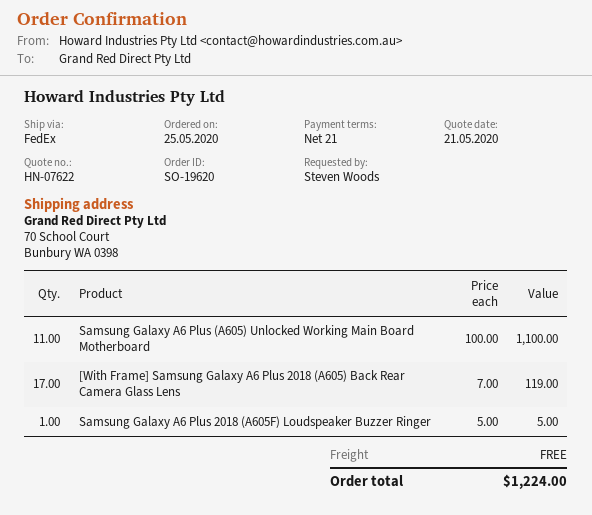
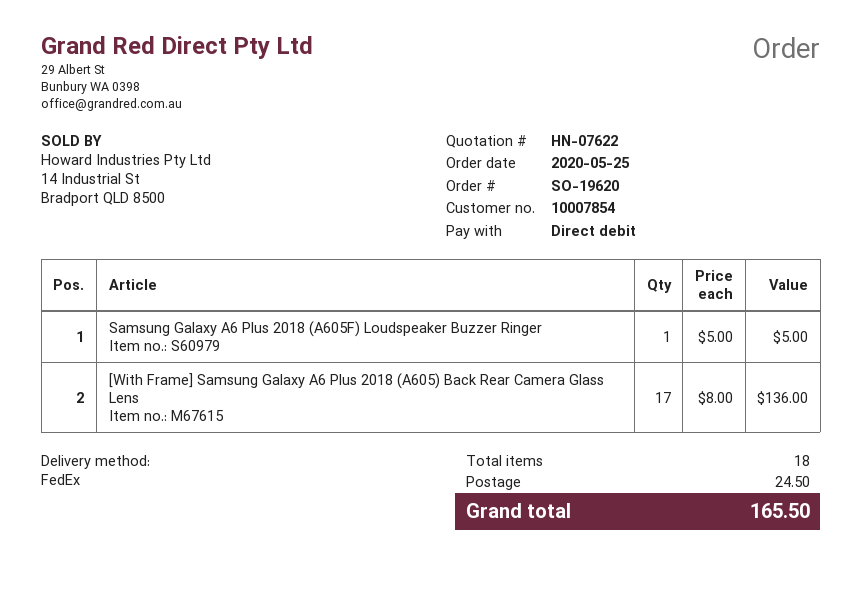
Samsung Galaxy A6 Plus (A605) Unlocked Working Main Board Motherboard: 11 x 100.00 = 1100.00 -> none
[With Frame] Samsung Galaxy A6 Plus 2018 (A605) Back Rear Camera Glass Lens: 17 x 7.00 = 119.00 -> 17 x 8.00 = 136.00
shipping: 0.00 -> 24.50
total: 1224.00 -> 165.50

